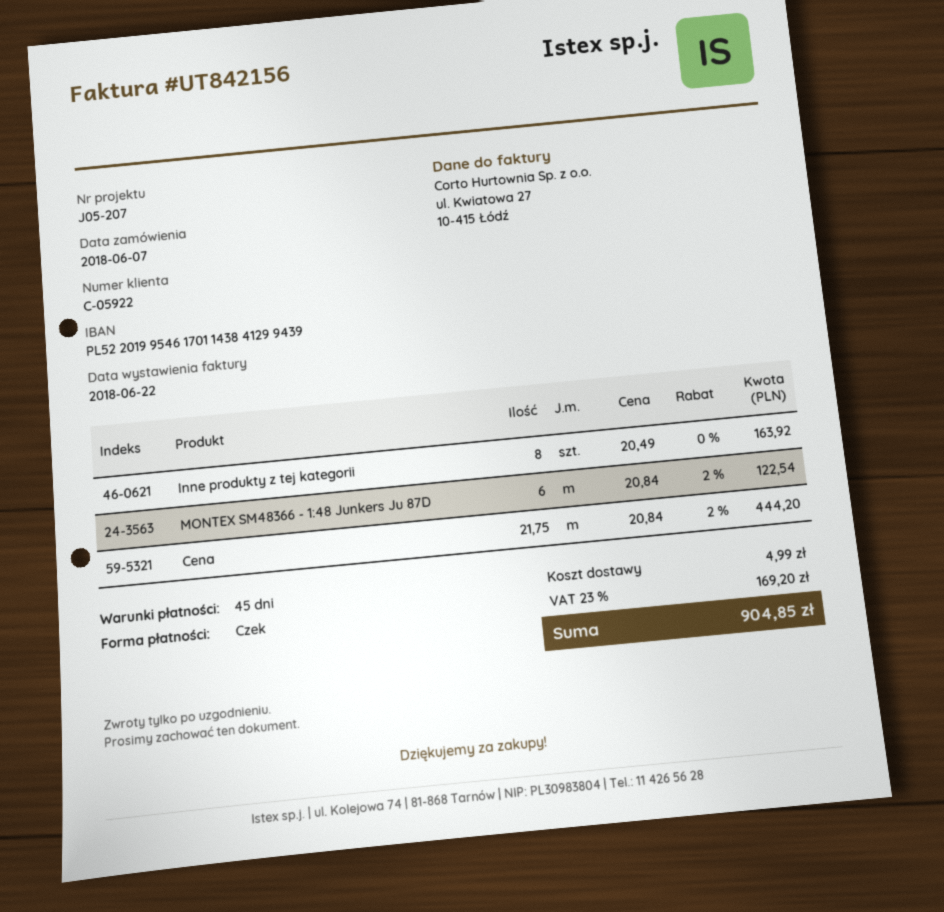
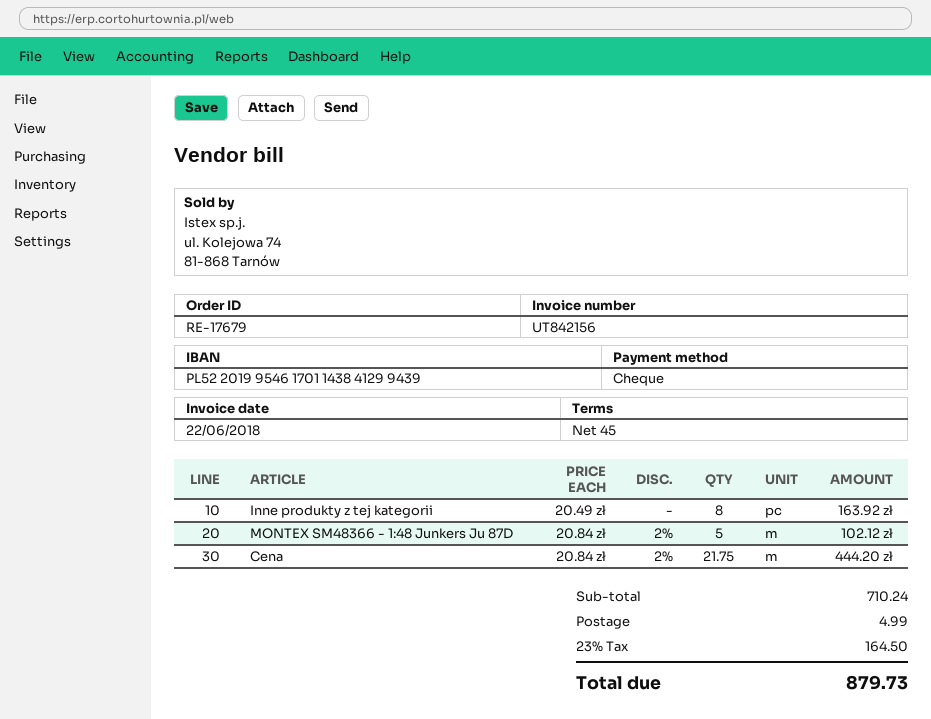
MONTEX SM48366 - 1:48 Junkers Ju 87D: 6 x 20.84 - 2% = 122.54 -> 5 x 20.84 - 2% = 102.12
tax: 23% = 169.20 -> 23% = 164.50
total: 904.85 -> 879.73

